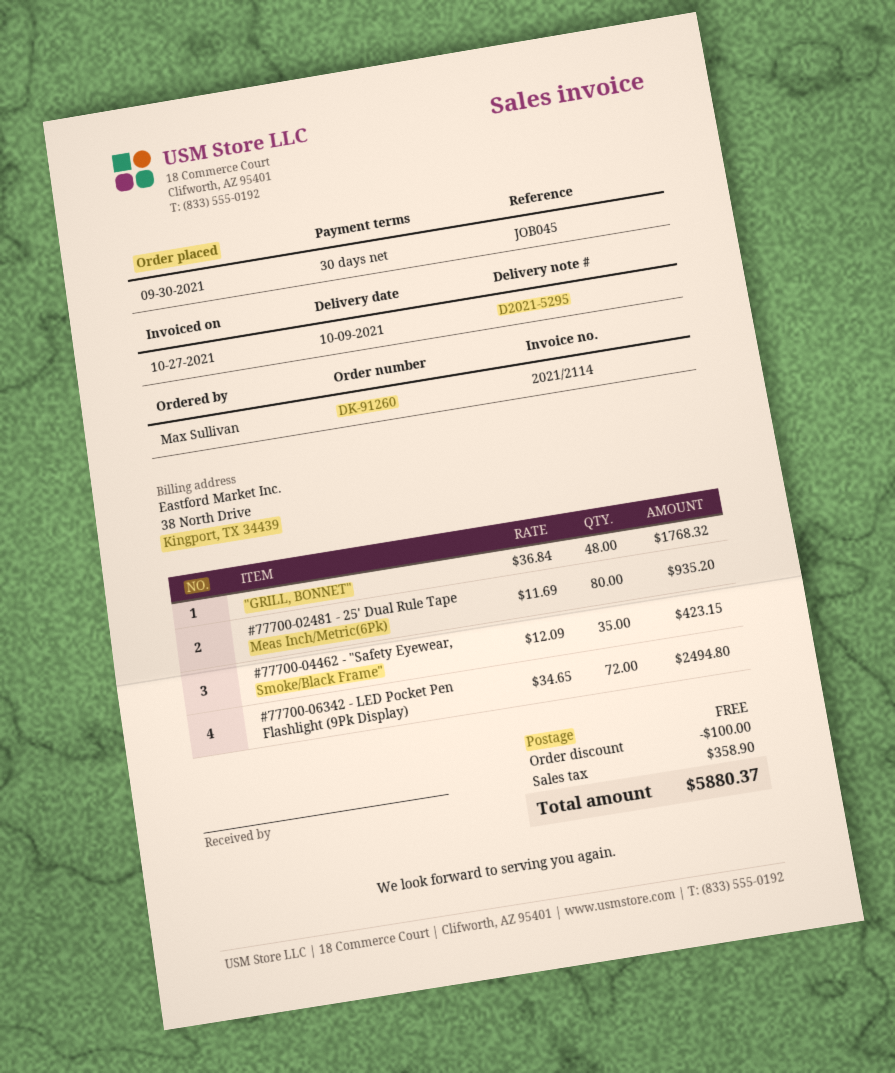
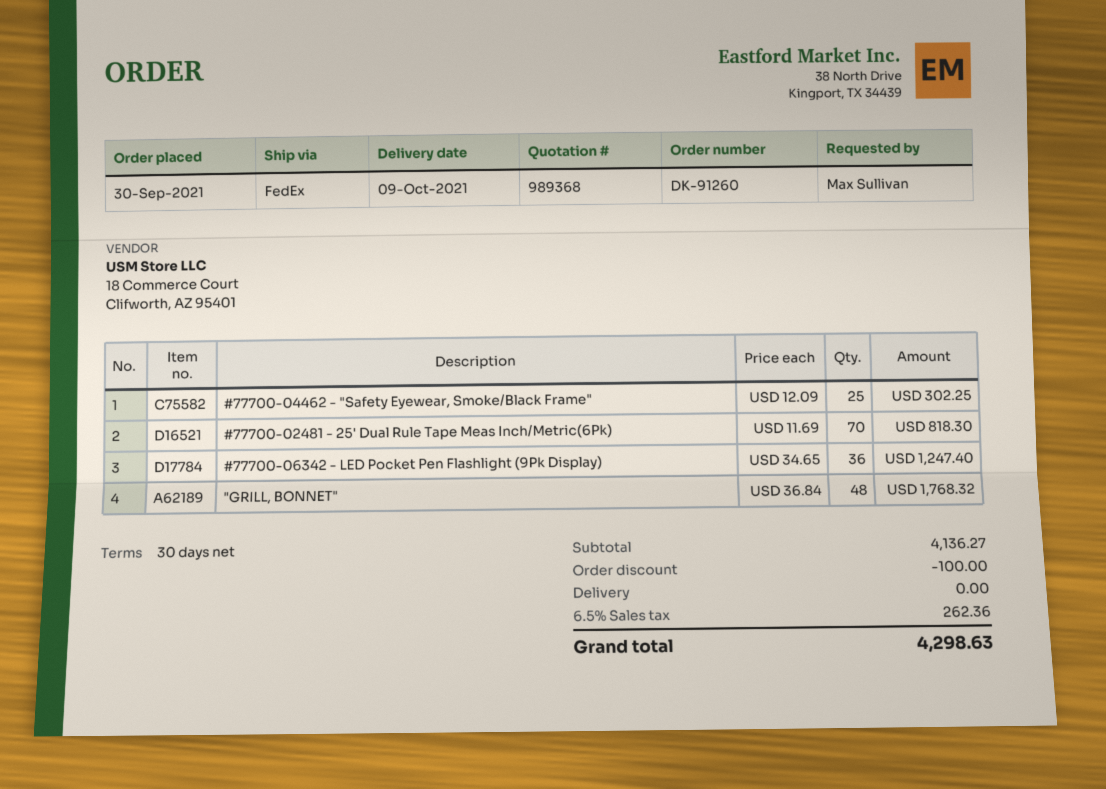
#77700-02481 - 25' Dual Rule Tape Meas Inch/Metric(6Pk): 80 x 11.69 = 935.20 -> 70 x 11.69 = 818.30
#77700-04462 - "Safety Eyewear, Smoke/Black Frame": 35 x 12.09 = 423.15 -> 25 x 12.09 = 302.25
#77700-06342 - LED Pocket Pen Flashlight (9Pk Display): 72 x 34.65 = 2494.80 -> 36 x 34.65 = 1247.40
tax: 358.90 -> 262.36
total: 5880.37 -> 4298.63

